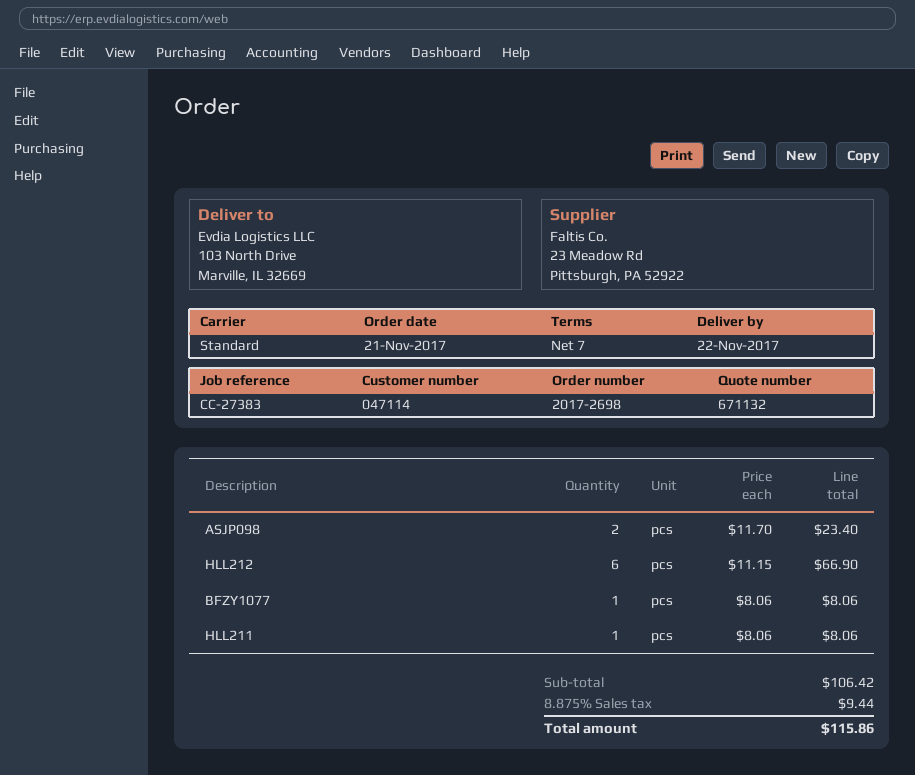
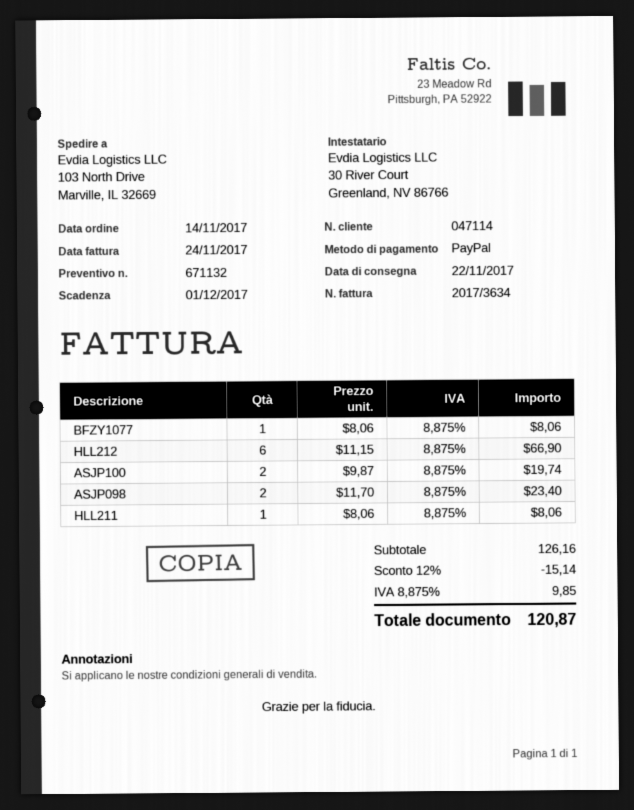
order date: 2017-11-21 -> 2017-11-14
ASJP100: none -> 2 x 9.87 = 19.74
subtotal: 106.42 -> 126.16
discount: none -> 12% = 15.14
tax: 8.875% = 9.44 -> 8.875% = 9.85
total: 115.86 -> 120.87

